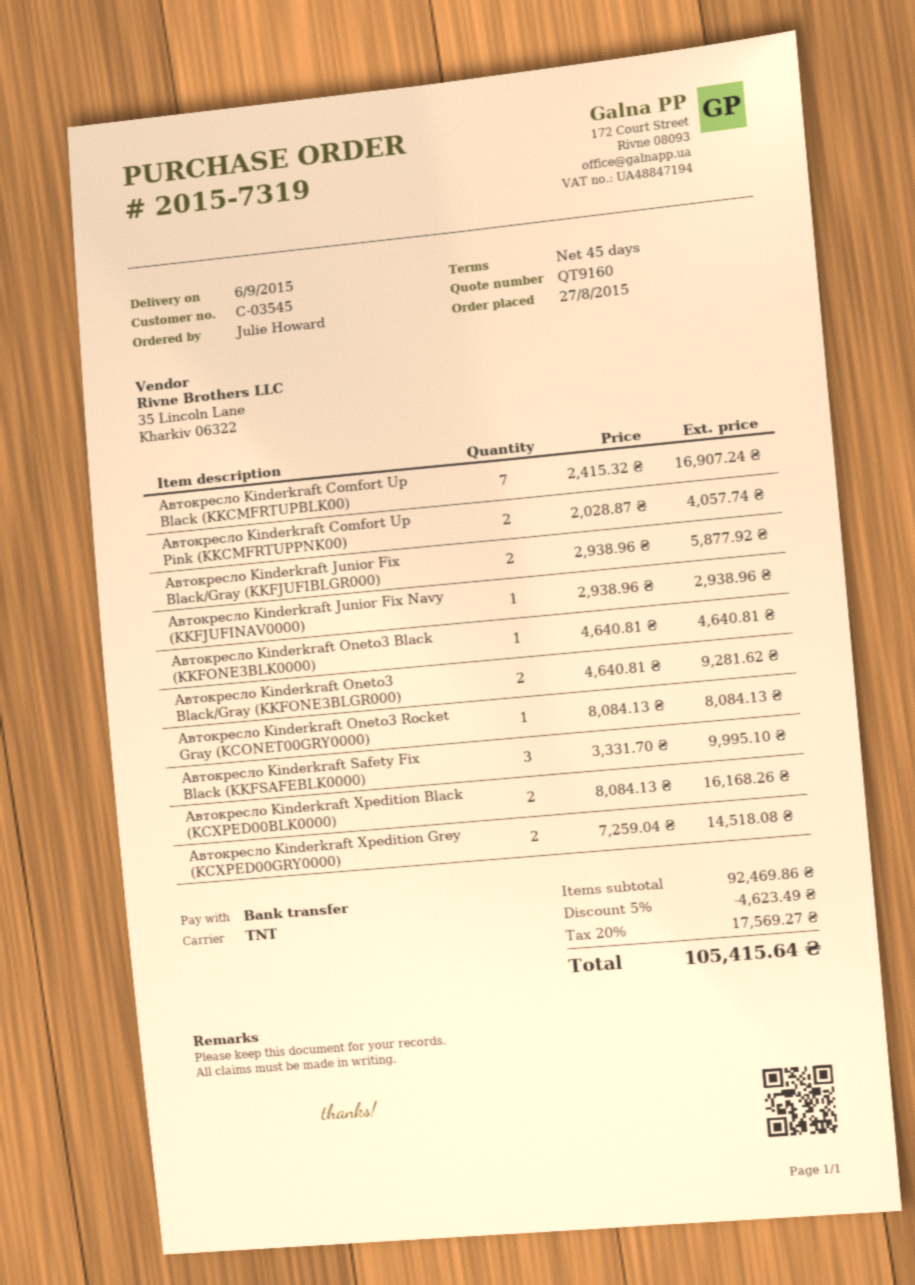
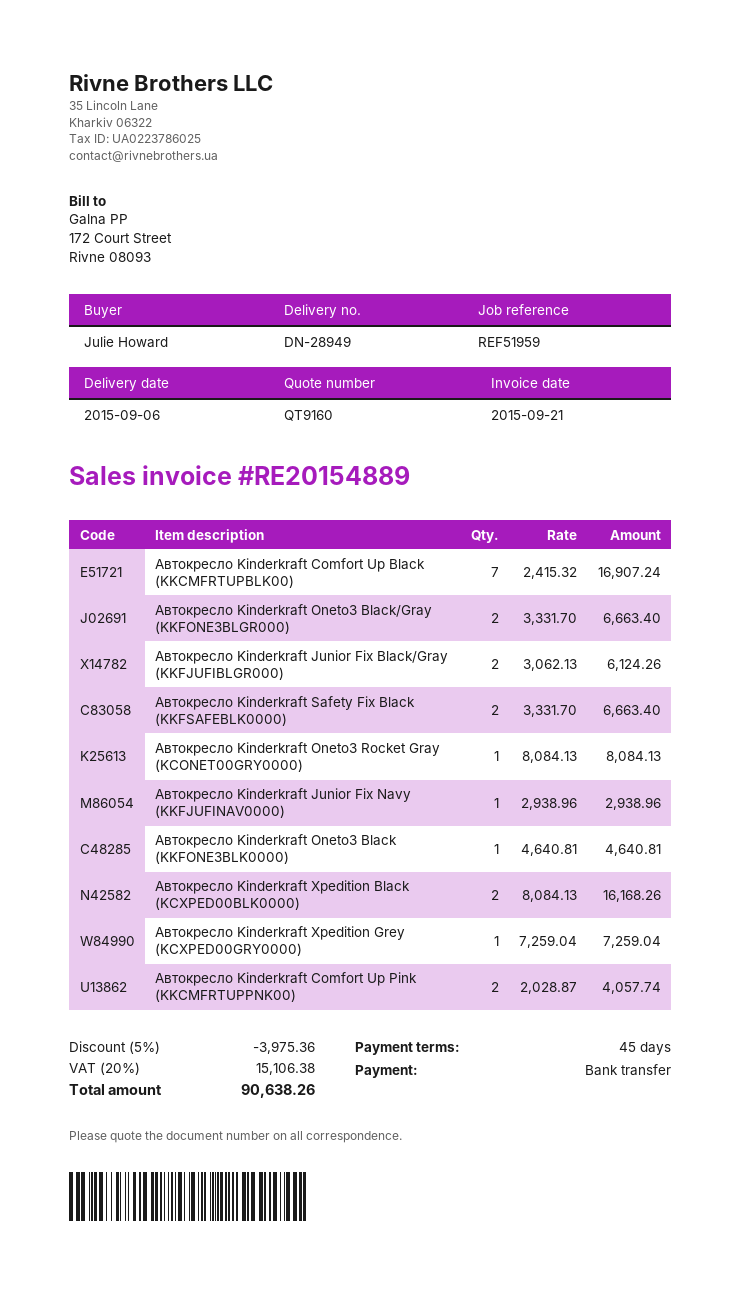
Автокресло Kinderkraft Junior Fix Black/Gray (KKFJUFIBLGR000): 2 x 2938.96 = 5877.92 -> 2 x 3062.13 = 6124.26
Автокресло Kinderkraft Oneto3 Black/Gray (KKFONE3BLGR000): 2 x 4640.81 = 9281.62 -> 2 x 3331.70 = 6663.40
Автокресло Kinderkraft Safety Fix Black (KKFSAFEBLK0000): 3 x 3331.70 = 9995.10 -> 2 x 3331.70 = 6663.40
Автокресло Kinderkraft Xpedition Grey (KCXPED00GRY0000): 2 x 7259.04 = 14518.08 -> 1 x 7259.04 = 7259.04
discount: 5% = 4623.49 -> 5% = 3975.36
tax: 20% = 17569.27 -> 20% = 15106.38
total: 105415.64 -> 90638.26

